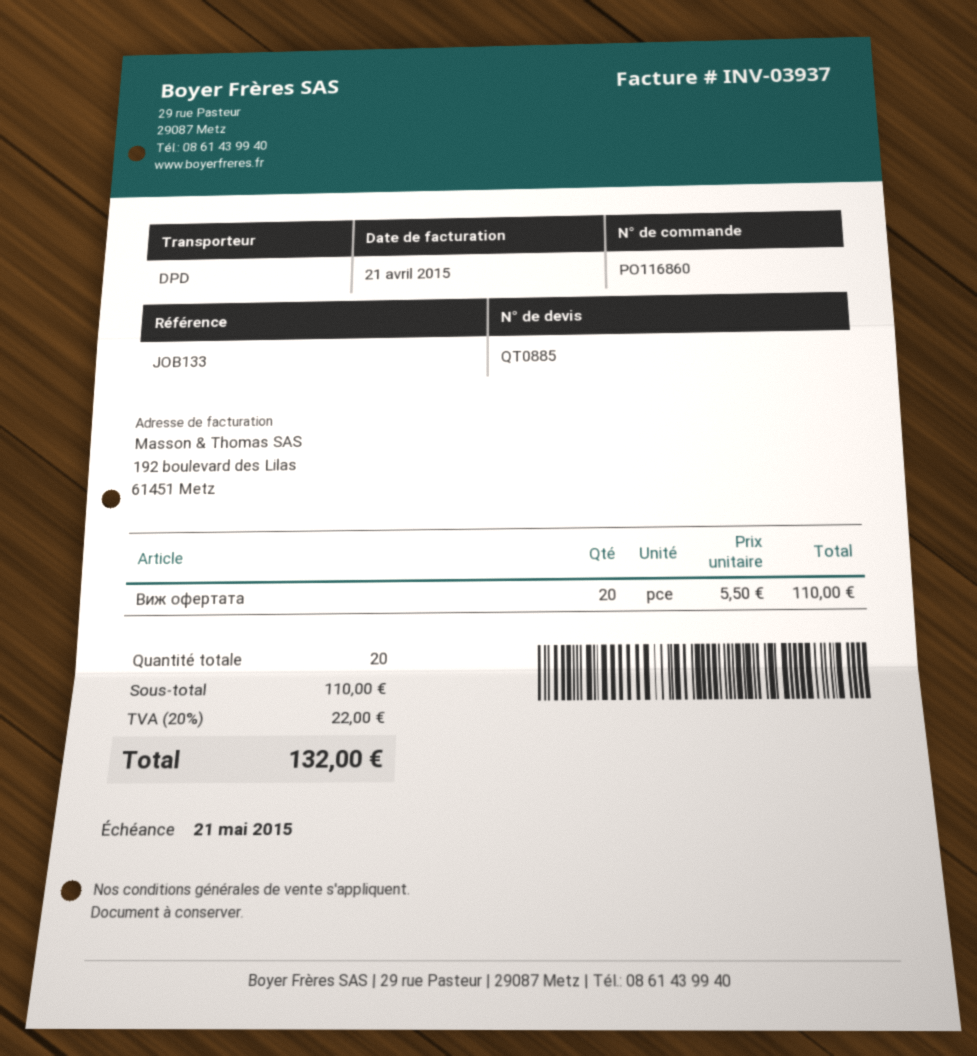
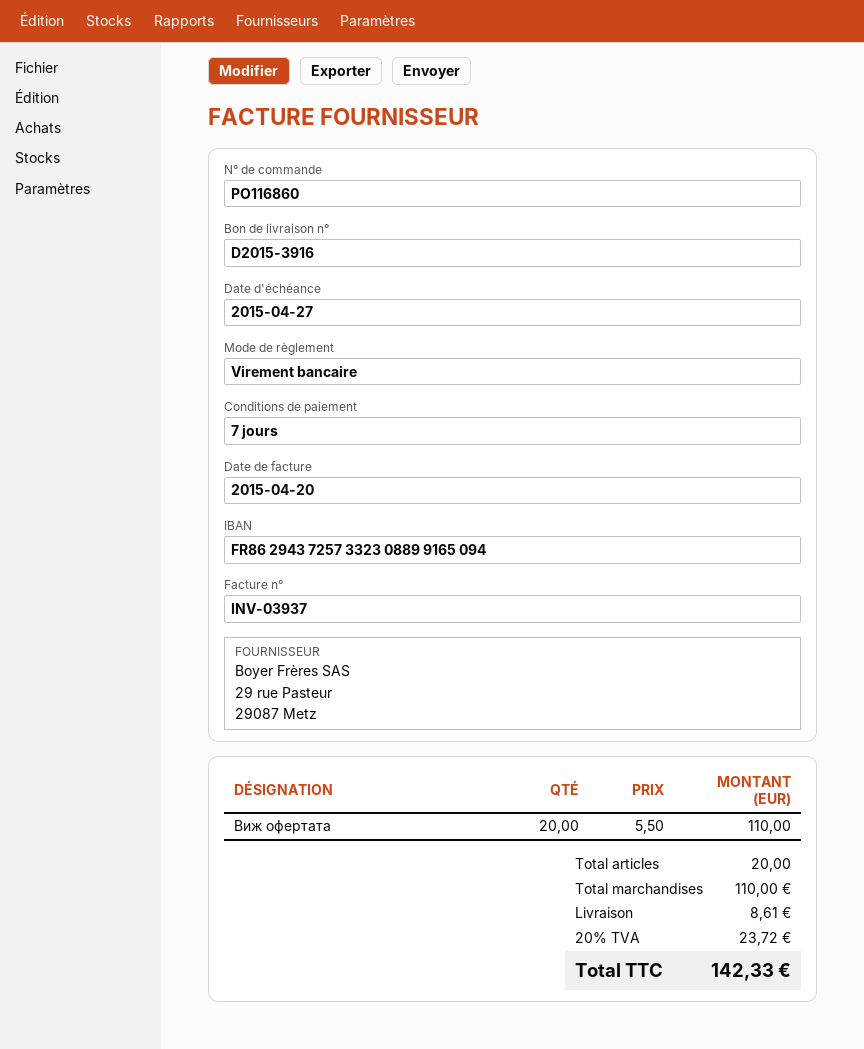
invoice date: 2015-04-21 -> 2015-04-20
due date: 2015-05-21 -> 2015-04-27
shipping: none -> 8.61
tax: 20% = 22.00 -> 20% = 23.72
total: 132.00 -> 142.33

